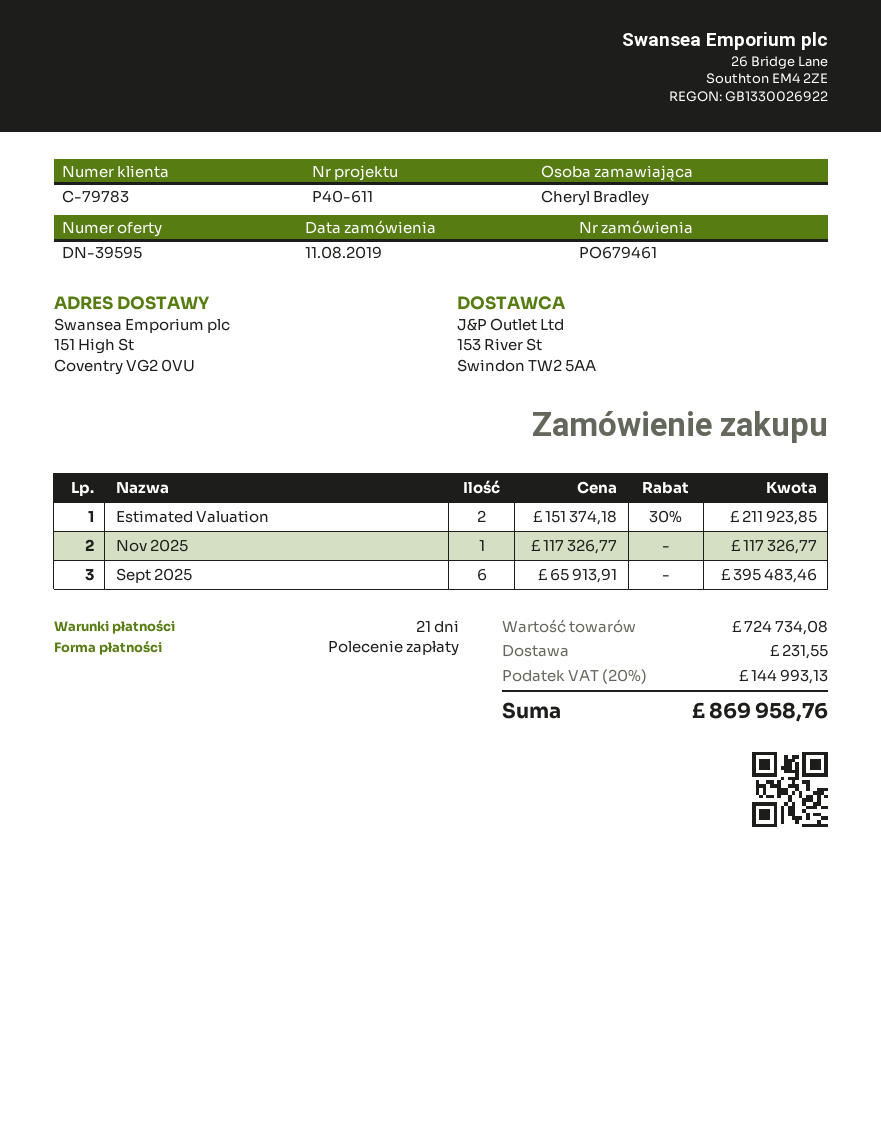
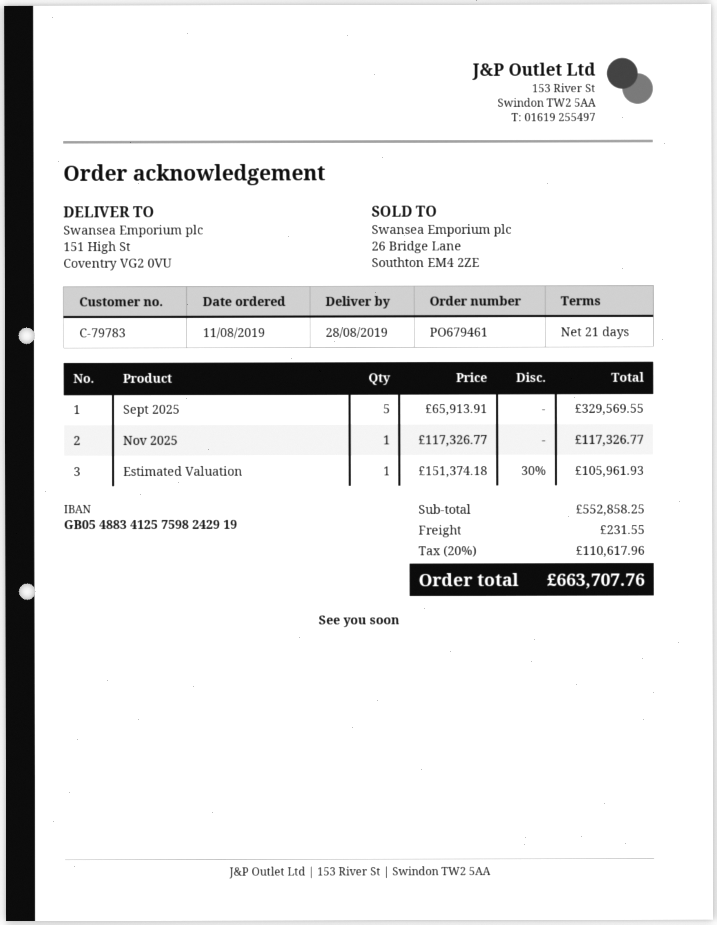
Estimated Valuation: 2 x 151374.18 - 30% = 211923.85 -> 1 x 151374.18 - 30% = 105961.93
Sept 2025: 6 x 65913.91 = 395483.46 -> 5 x 65913.91 = 329569.55
subtotal: 724734.08 -> 552858.25
tax: 20% = 144993.13 -> 20% = 110617.96
total: 869958.76 -> 663707.76

